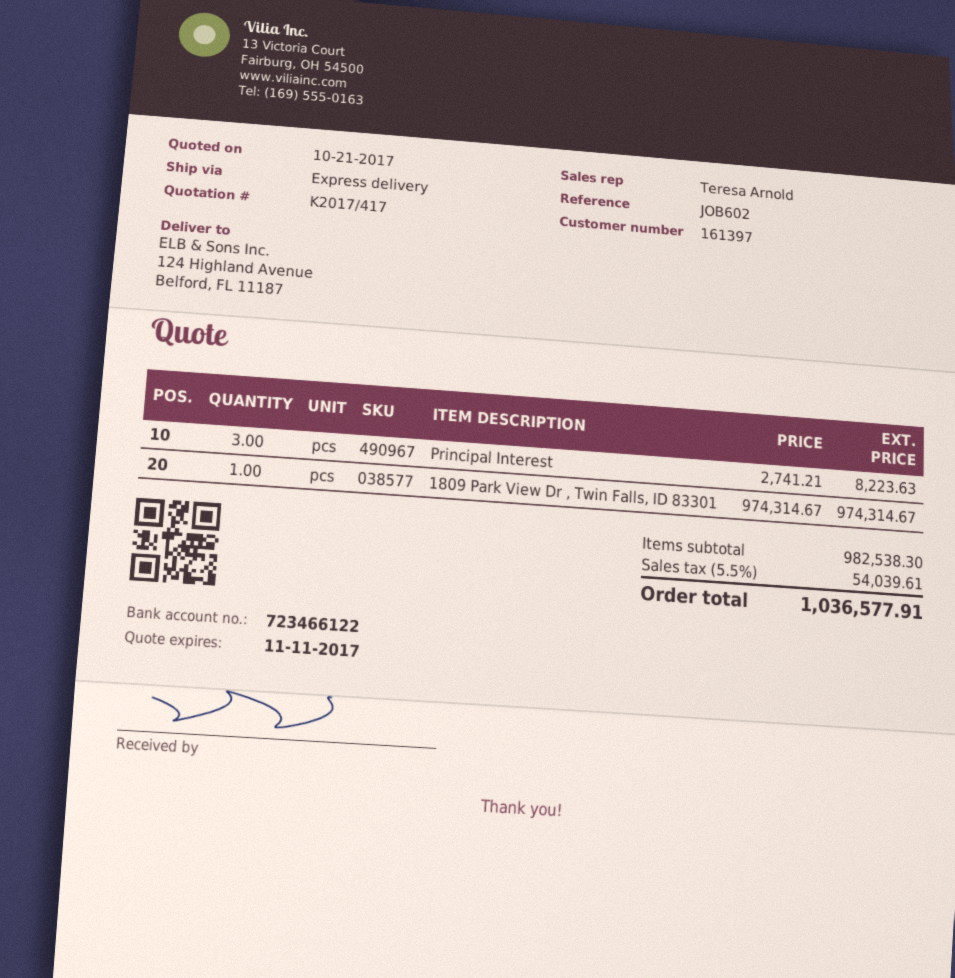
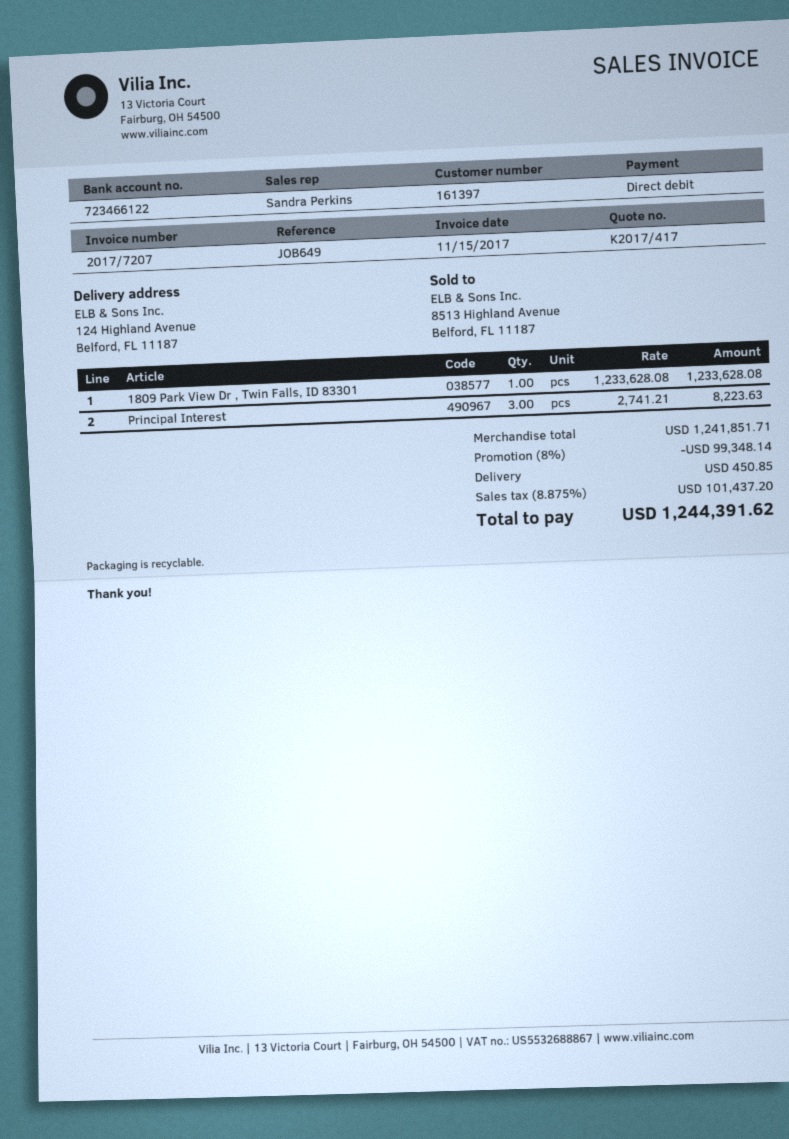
reference: JOB602 -> JOB649
sales rep: Teresa Arnold -> Sandra Perkins
1809 Park View Dr , Twin Falls, ID 83301: 1 x 974314.67 = 974314.67 -> 1 x 1233628.08 = 1233628.08
subtotal: 982538.30 -> 1241851.71
discount: none -> 8% = 99348.14
shipping: none -> 450.85
tax: 5.5% = 54039.61 -> 8.875% = 101437.20
total: 1036577.91 -> 1244391.62

